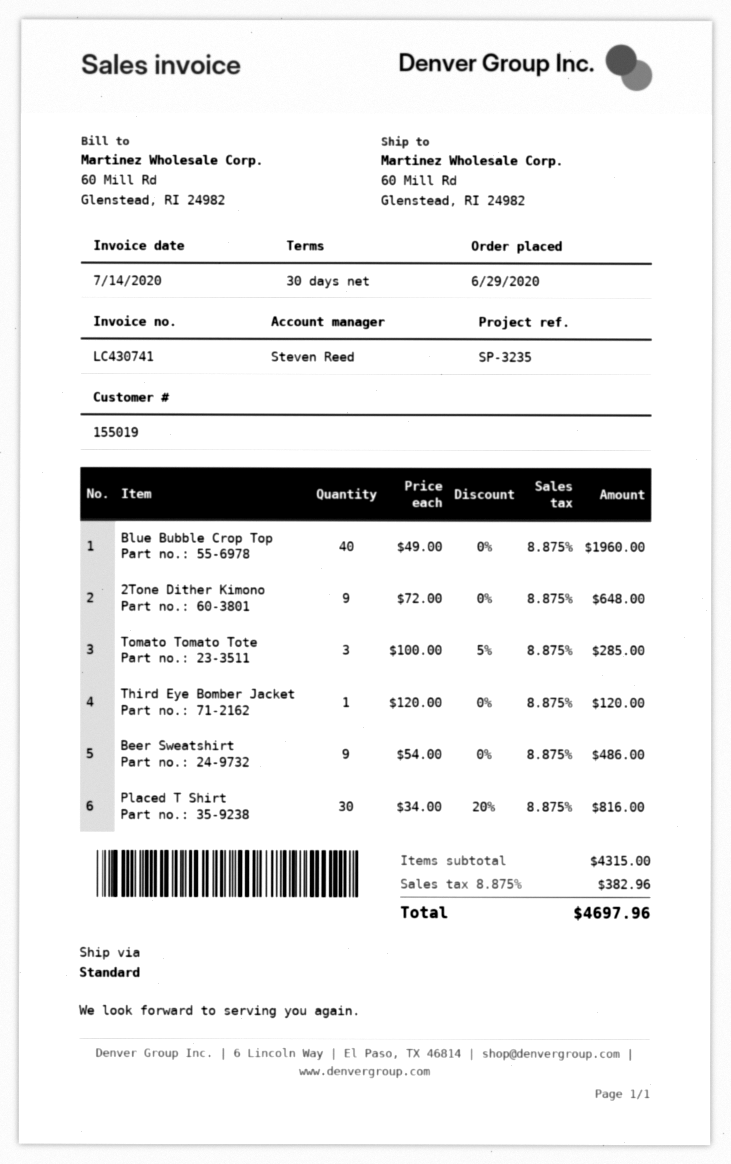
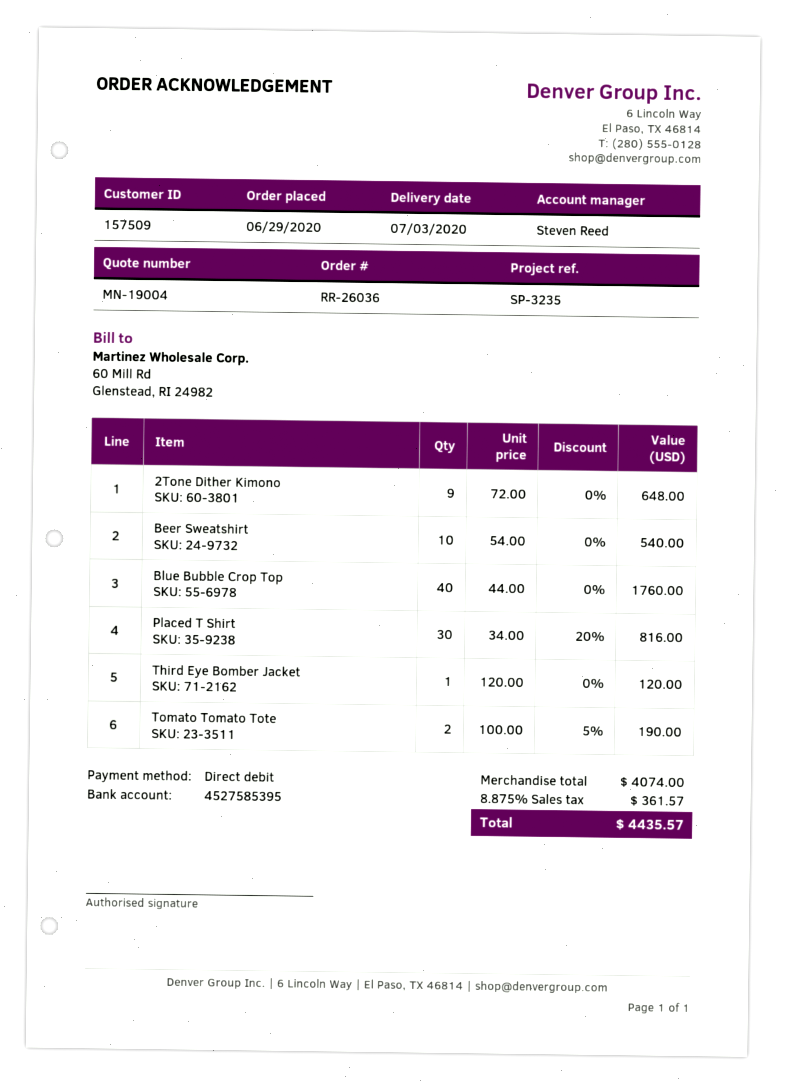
customer number: 155019 -> 157509
Blue Bubble Crop Top: 40 x 49.00 = 1960.00 -> 40 x 44.00 = 1760.00
Tomato Tomato Tote: 3 x 100.00 - 5% = 285.00 -> 2 x 100.00 - 5% = 190.00
Beer Sweatshirt: 9 x 54.00 = 486.00 -> 10 x 54.00 = 540.00
subtotal: 4315.00 -> 4074.00
tax: 8.875% = 382.96 -> 8.875% = 361.57
total: 4697.96 -> 4435.57

